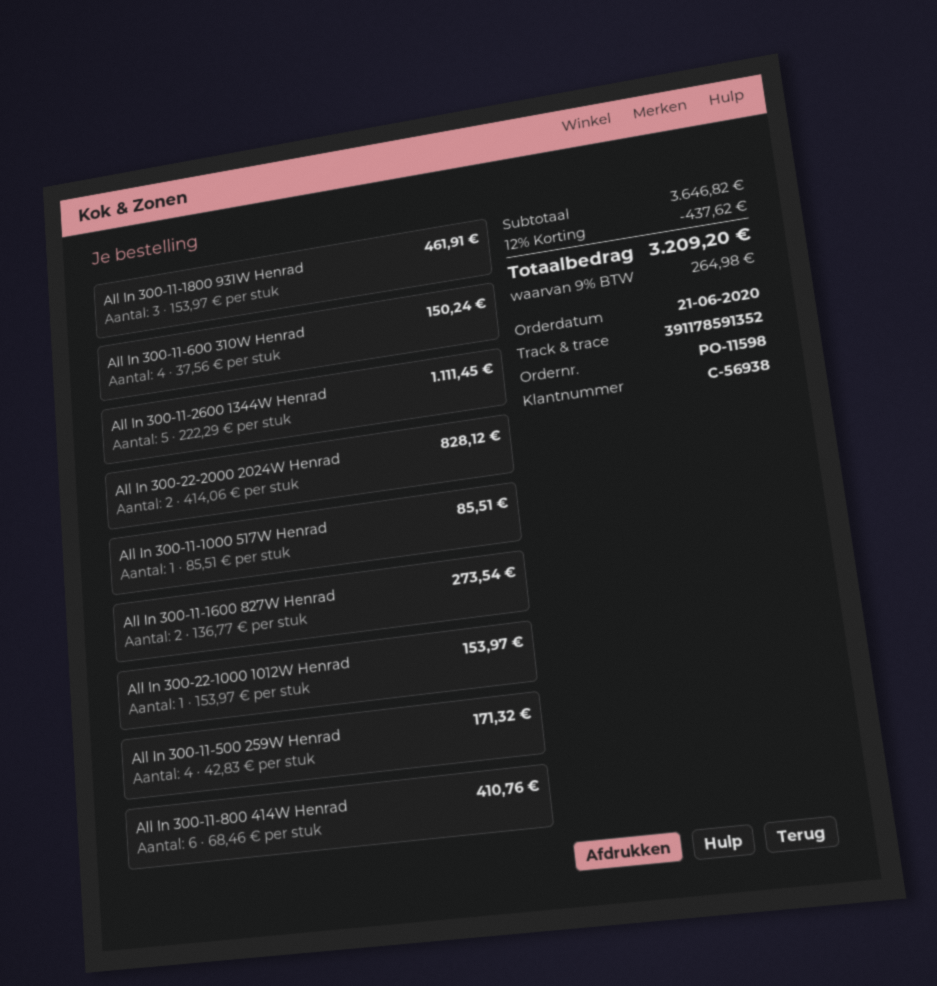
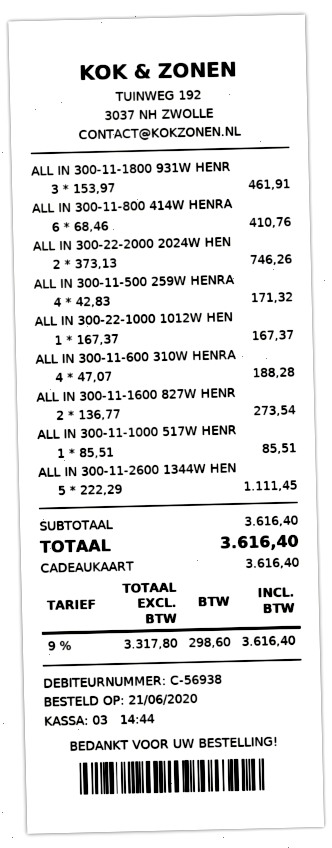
All In 300-11-600 310W Henrad: 4 x 37.56 = 150.24 -> 4 x 47.07 = 188.28
All In 300-22-2000 2024W Henrad: 2 x 414.06 = 828.12 -> 2 x 373.13 = 746.26
All In 300-22-1000 1012W Henrad: 1 x 153.97 = 153.97 -> 1 x 167.37 = 167.37
subtotal: 3646.82 -> 3616.40
discount: 12% = 437.62 -> none
tax: 9% = 264.98 -> 9% = 298.60
total: 3209.20 -> 3616.40

